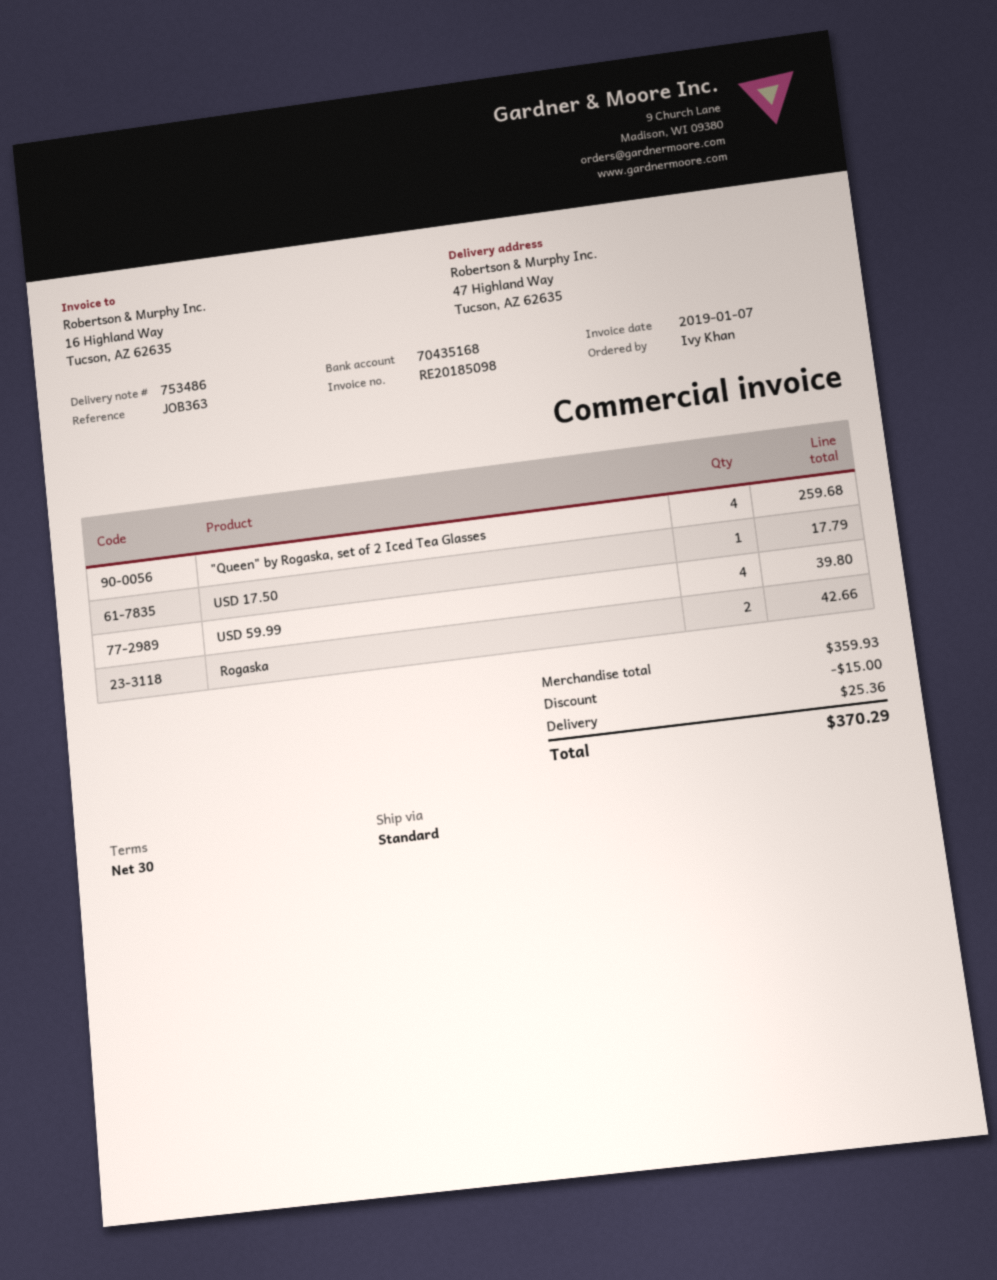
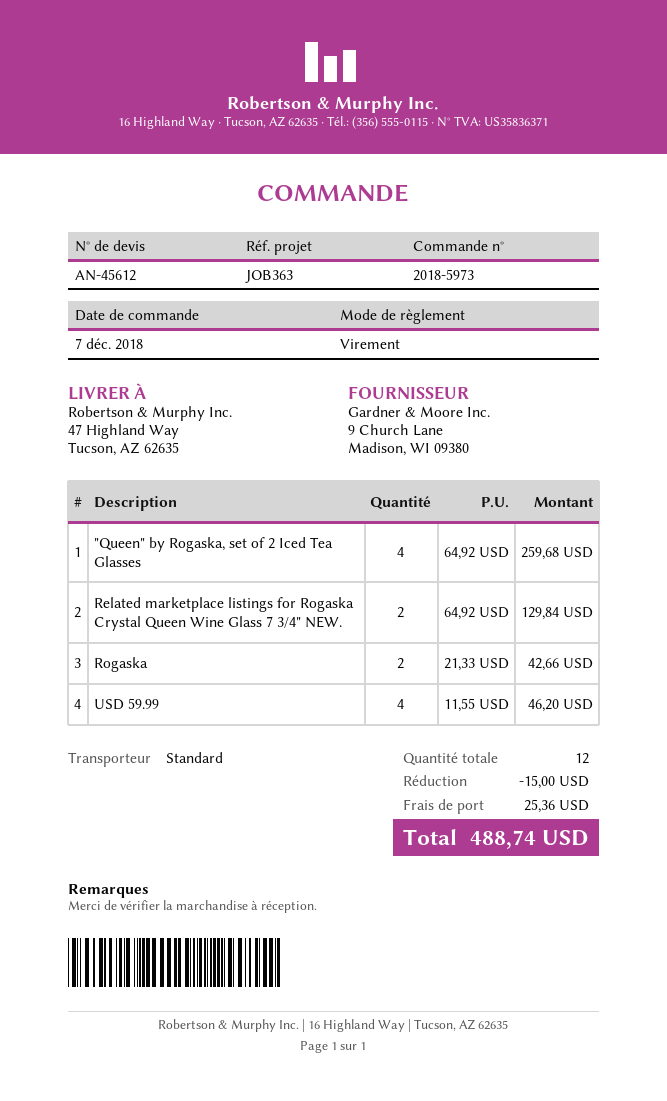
USD 17.50: 1 for 17.79 -> none
USD 59.99: 4 for 39.80 -> 4 for 46.20
Related marketplace listings for Rogaska Crystal Queen Wine Glass 7 3/4" NEW.: none -> 2 for 129.84
total: 370.29 -> 488.74

